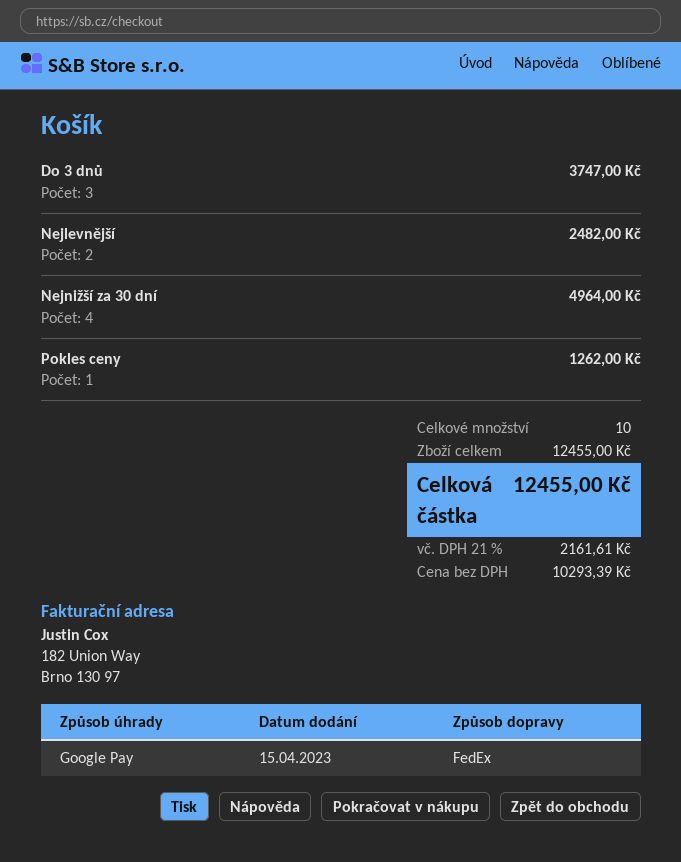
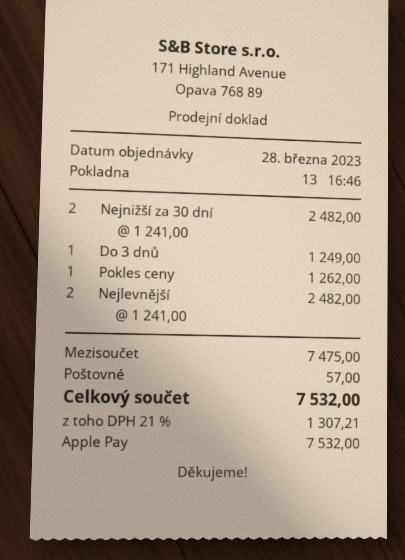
payment method: Google Pay -> Apple Pay
Do 3 dnů: 3 for 3747.00 -> 1 for 1249.00
Nejnižší za 30 dní: 4 for 4964.00 -> 2 for 2482.00
subtotal: 12455.00 -> 7475.00
shipping: none -> 57.00
tax: 21% = 2161.61 -> 21% = 1307.21
total: 12455.00 -> 7532.00

